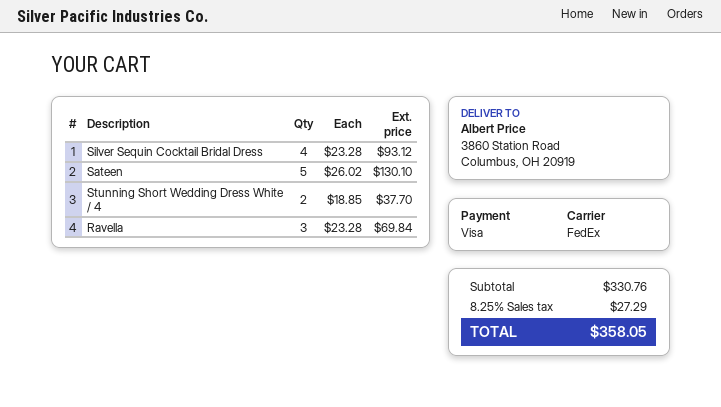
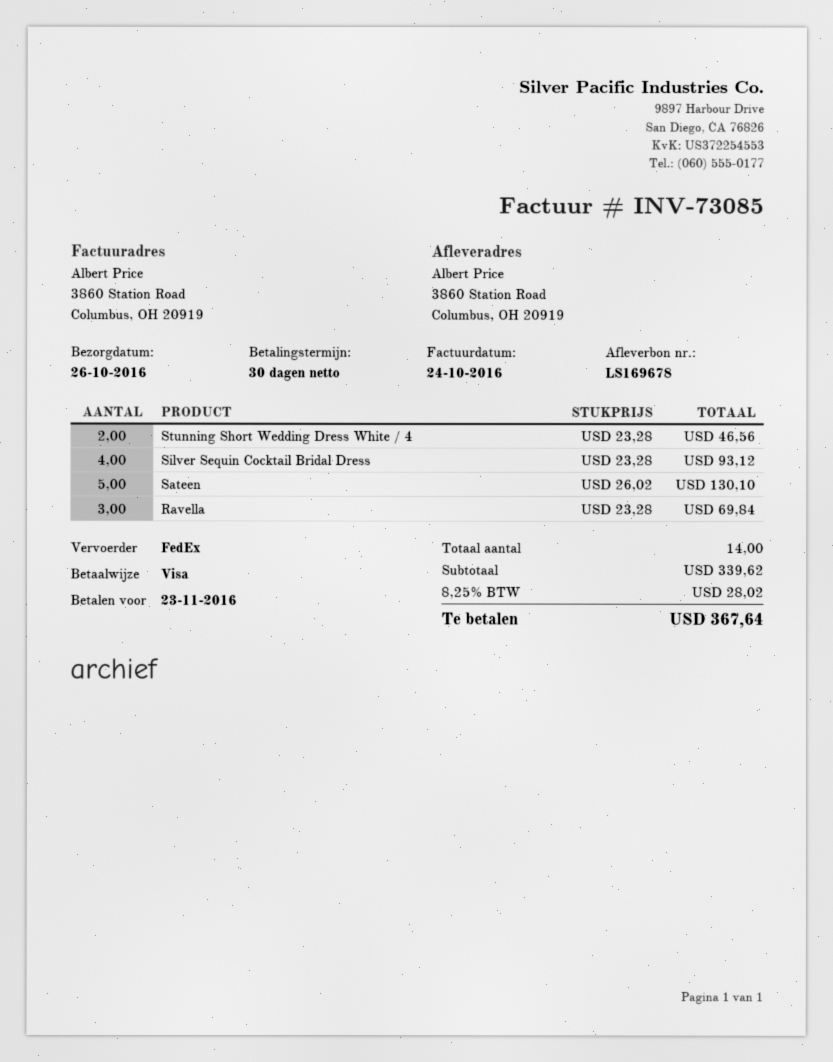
Stunning Short Wedding Dress White / 4: 2 x 18.85 = 37.70 -> 2 x 23.28 = 46.56
subtotal: 330.76 -> 339.62
tax: 8.25% = 27.29 -> 8.25% = 28.02
total: 358.05 -> 367.64

